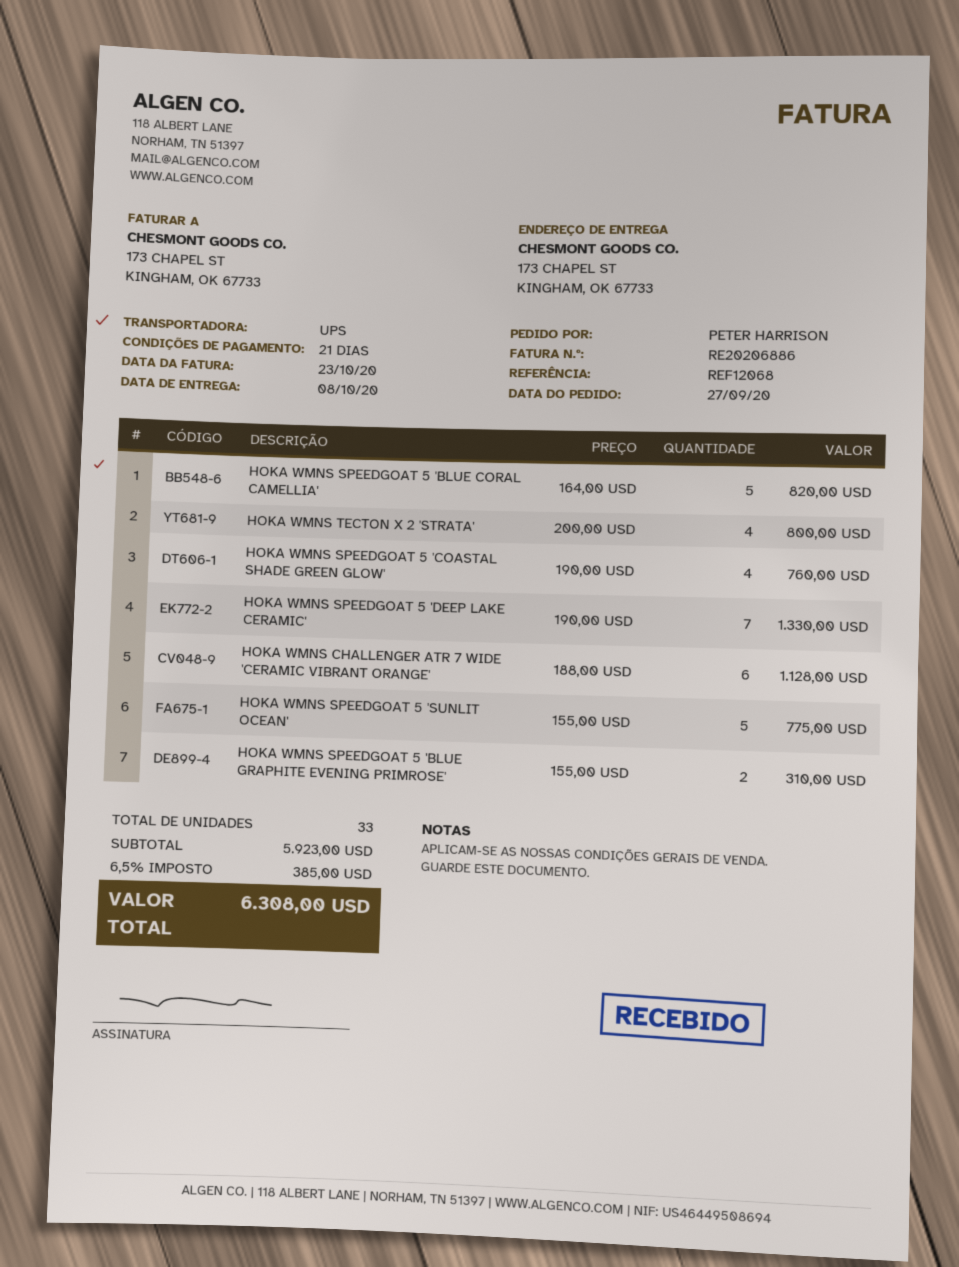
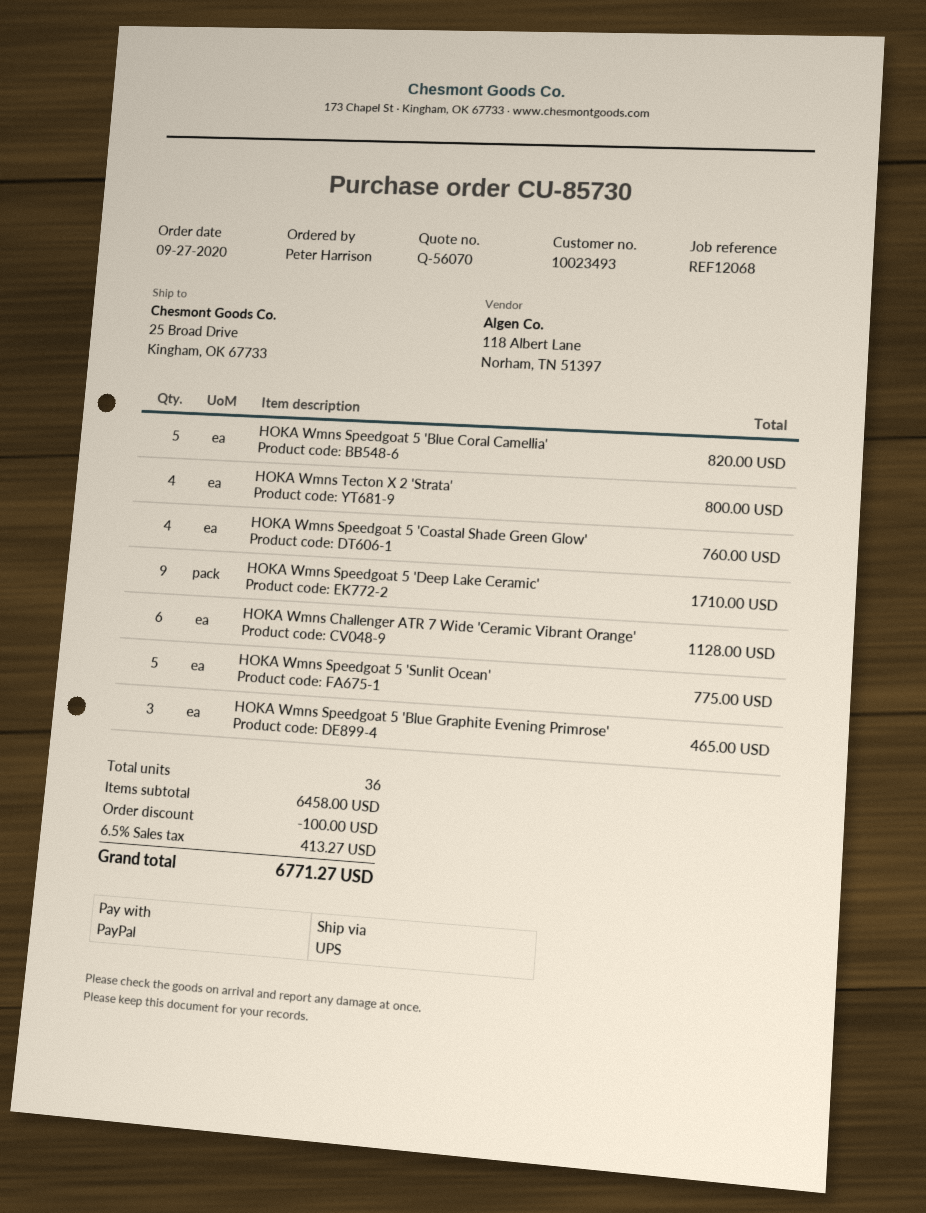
ship to: 173 CHAPEL ST, KINGHAM, OK 67733 -> 25 Broad Drive, Kingham, OK 67733
HOKA WMNS SPEEDGOAT 5 'DEEP LAKE CERAMIC': 7 for 1330.00 -> 9 for 1710.00
HOKA WMNS SPEEDGOAT 5 'BLUE GRAPHITE EVENING PRIMROSE': 2 for 310.00 -> 3 for 465.00
total quantity: 33 -> 36
subtotal: 5923.00 -> 6458.00
discount: none -> 100.00
tax: 6.5% = 385.00 -> 6.5% = 413.27
total: 6308.00 -> 6771.27

